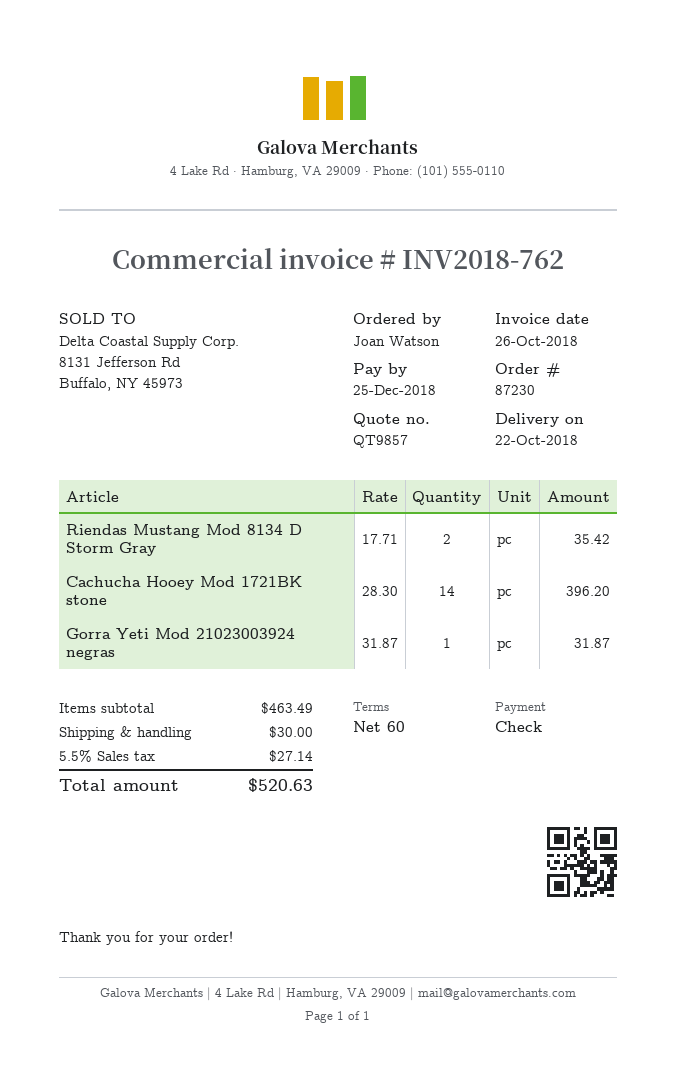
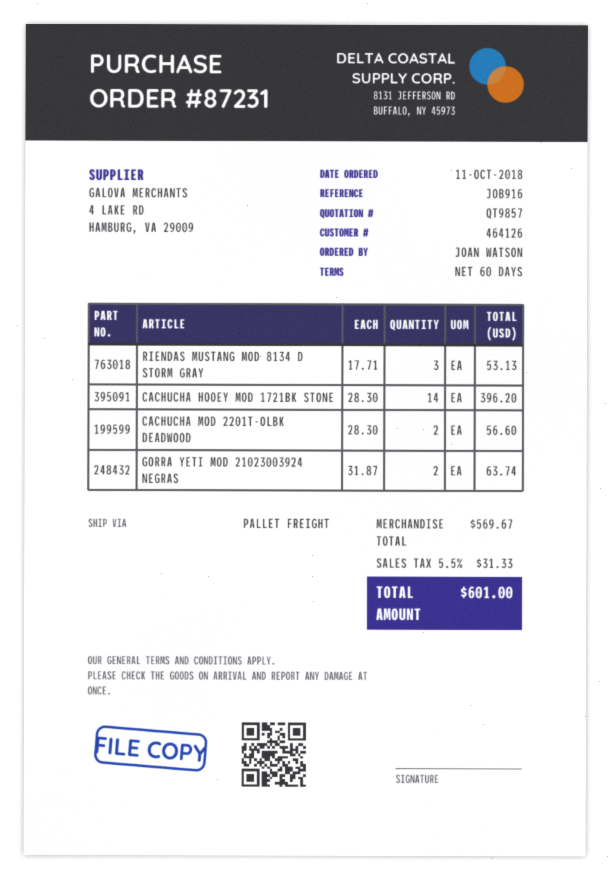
order number: 87230 -> 87231
Riendas Mustang Mod 8134 D Storm Gray: 2 x 17.71 = 35.42 -> 3 x 17.71 = 53.13
Gorra Yeti Mod 21023003924 negras: 1 x 31.87 = 31.87 -> 2 x 31.87 = 63.74
CACHUCHA MOD 2201T-OLBK DEADWOOD: none -> 2 x 28.30 = 56.60
subtotal: 463.49 -> 569.67
shipping: 30.00 -> none
tax: 5.5% = 27.14 -> 5.5% = 31.33
total: 520.63 -> 601.00

